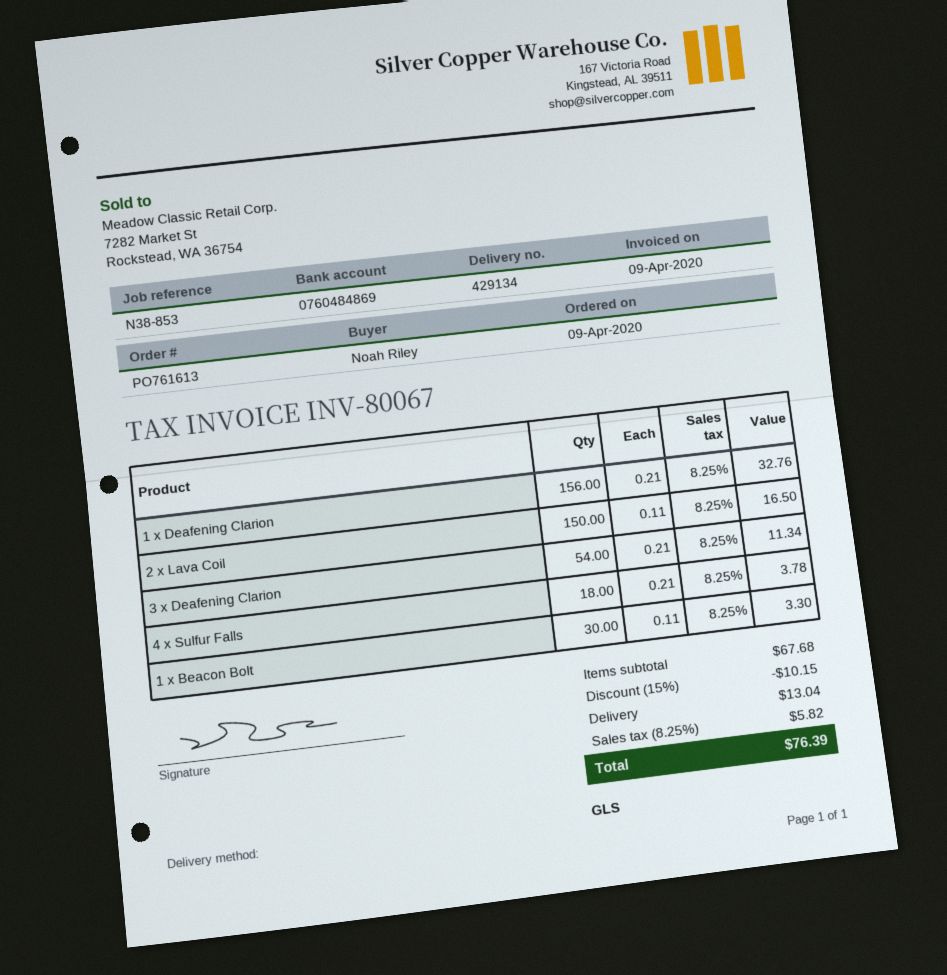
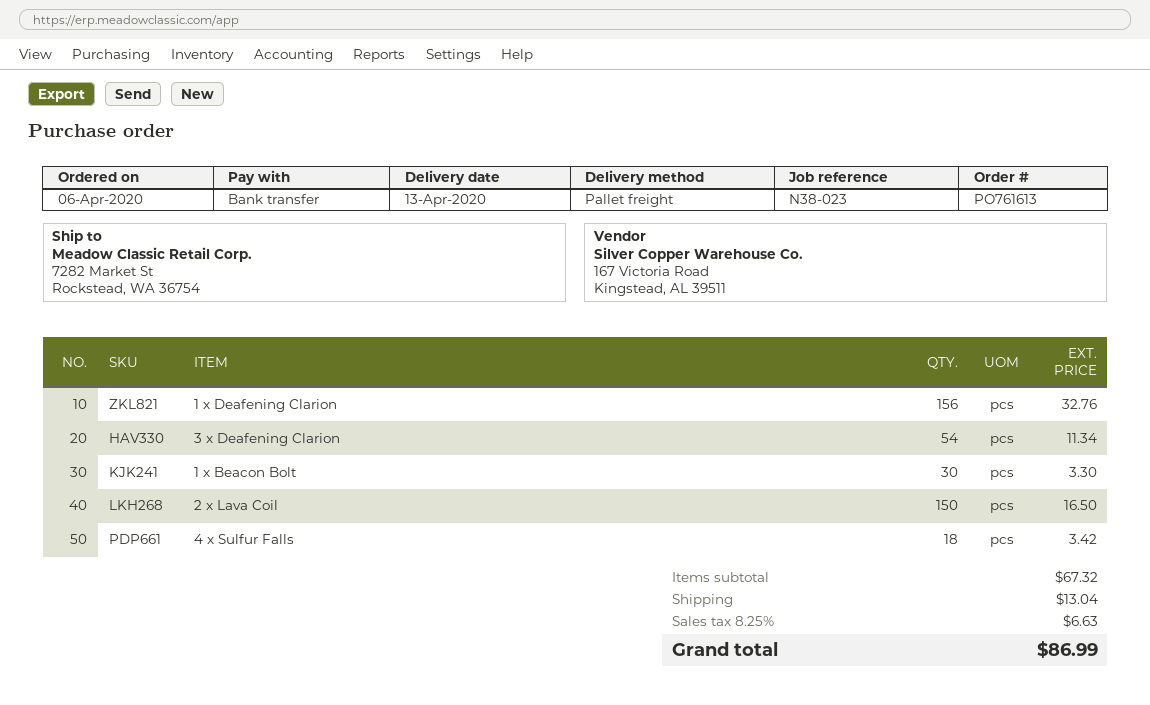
order date: 2020-04-09 -> 2020-04-06
reference: N38-853 -> N38-023
shipping method: GLS -> pallet freight
4 x Sulfur Falls: 18 for 3.78 -> 18 for 3.42
subtotal: 67.68 -> 67.32
discount: 15% = 10.15 -> none
tax: 8.25% = 5.82 -> 8.25% = 6.63
total: 76.39 -> 86.99

